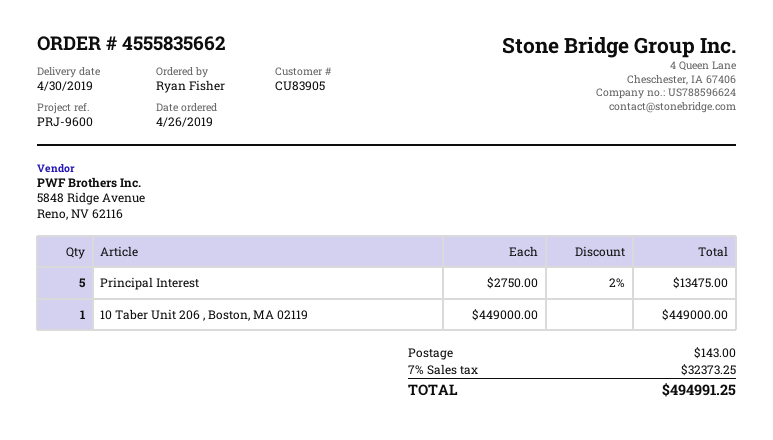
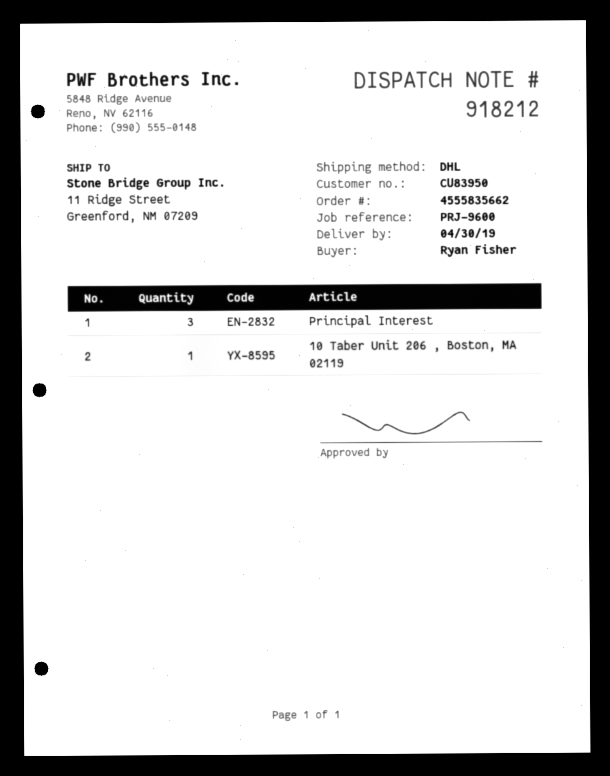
customer number: CU83905 -> CU83950
Principal Interest: 5 -> 3

